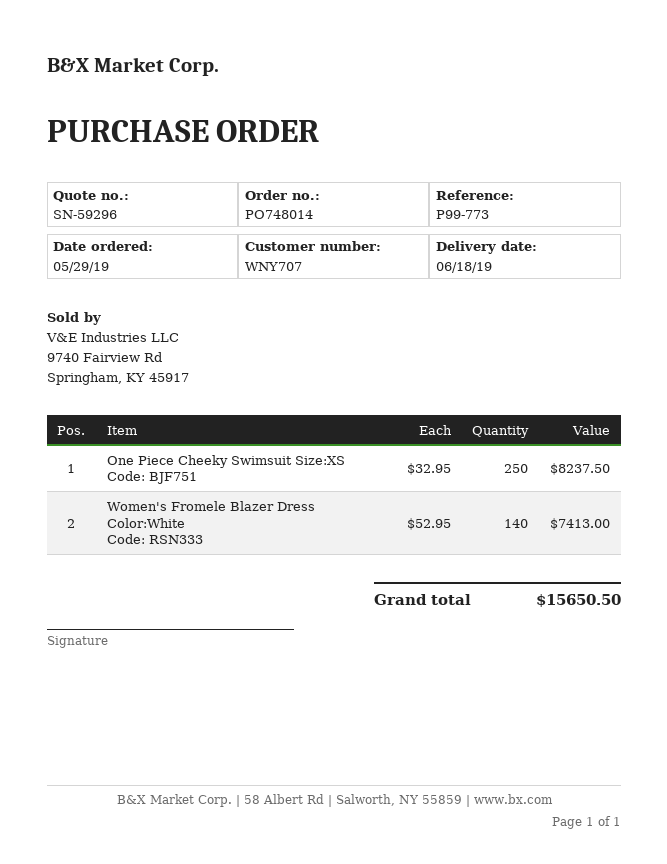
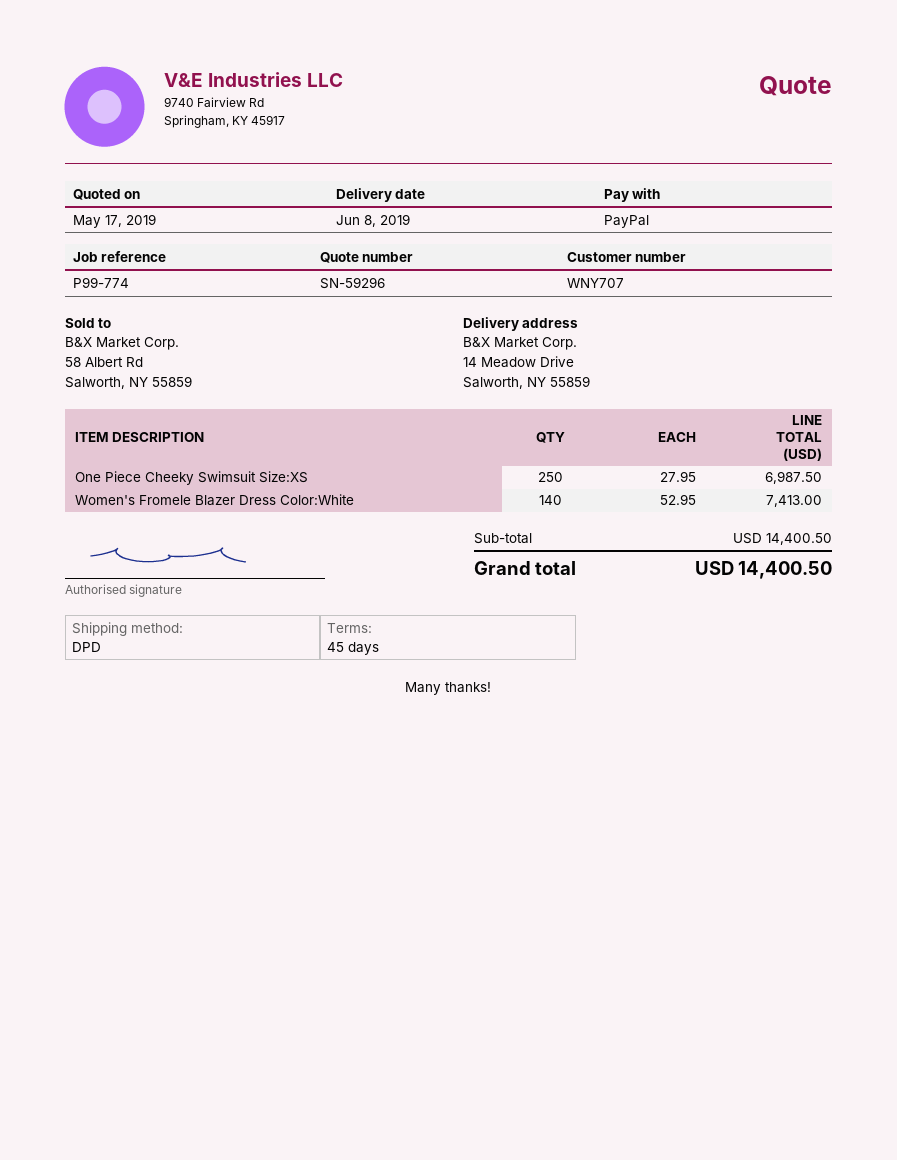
delivery date: 2019-06-18 -> 2019-06-08
reference: P99-773 -> P99-774
One Piece Cheeky Swimsuit Size:XS: 250 x 32.95 = 8237.50 -> 250 x 27.95 = 6987.50
total: 15650.50 -> 14400.50

